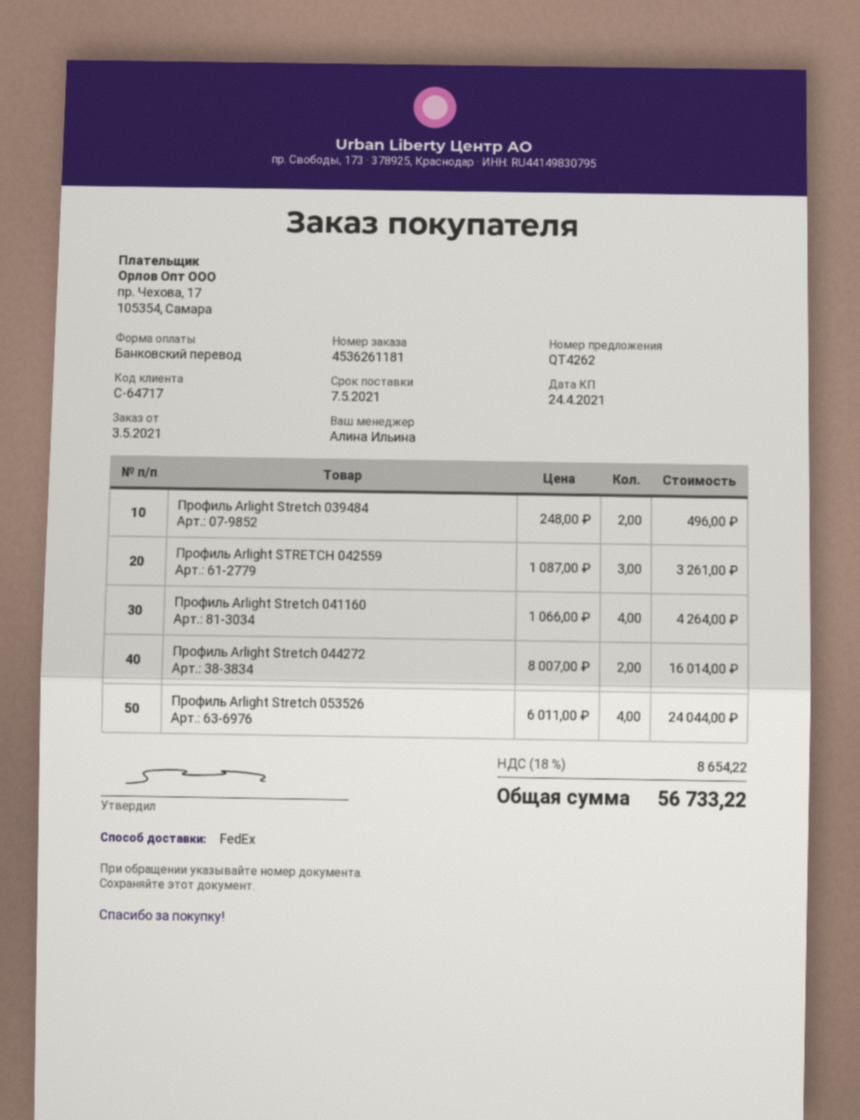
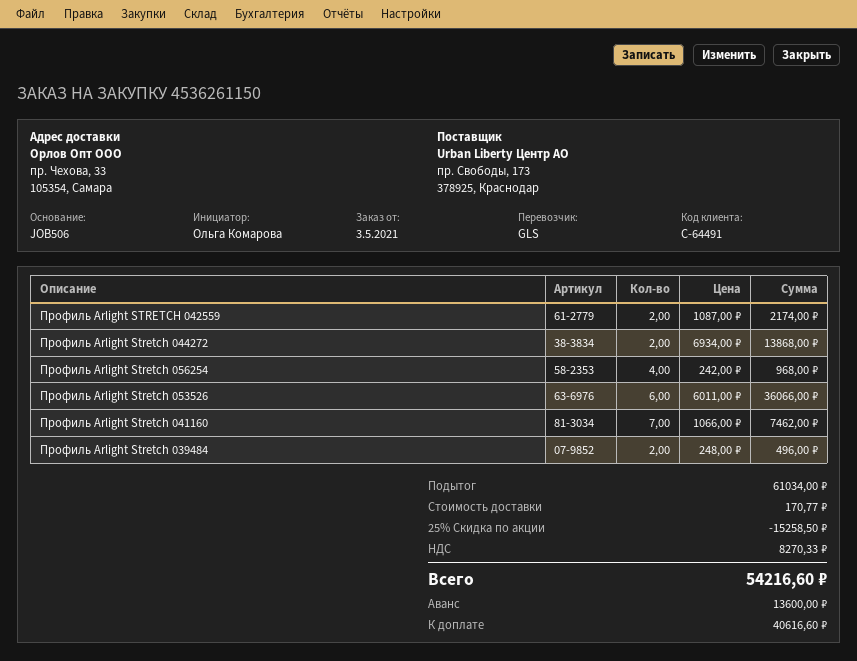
order number: 4536261181 -> 4536261150
customer number: C-64717 -> C-64491
shipping method: FedEx -> GLS
Профиль Arlight STRETCH 042559: 3 x 1087.00 = 3261.00 -> 2 x 1087.00 = 2174.00
Профиль Arlight Stretch 041160: 4 x 1066.00 = 4264.00 -> 7 x 1066.00 = 7462.00
Профиль Arlight Stretch 044272: 2 x 8007.00 = 16014.00 -> 2 x 6934.00 = 13868.00
Профиль Arlight Stretch 053526: 4 x 6011.00 = 24044.00 -> 6 x 6011.00 = 36066.00
Профиль Arlight Stretch 056254: none -> 4 x 242.00 = 968.00
discount: none -> 25% = 15258.50
shipping: none -> 170.77
tax: 8654.22 -> 8270.33
total: 56733.22 -> 54216.60

